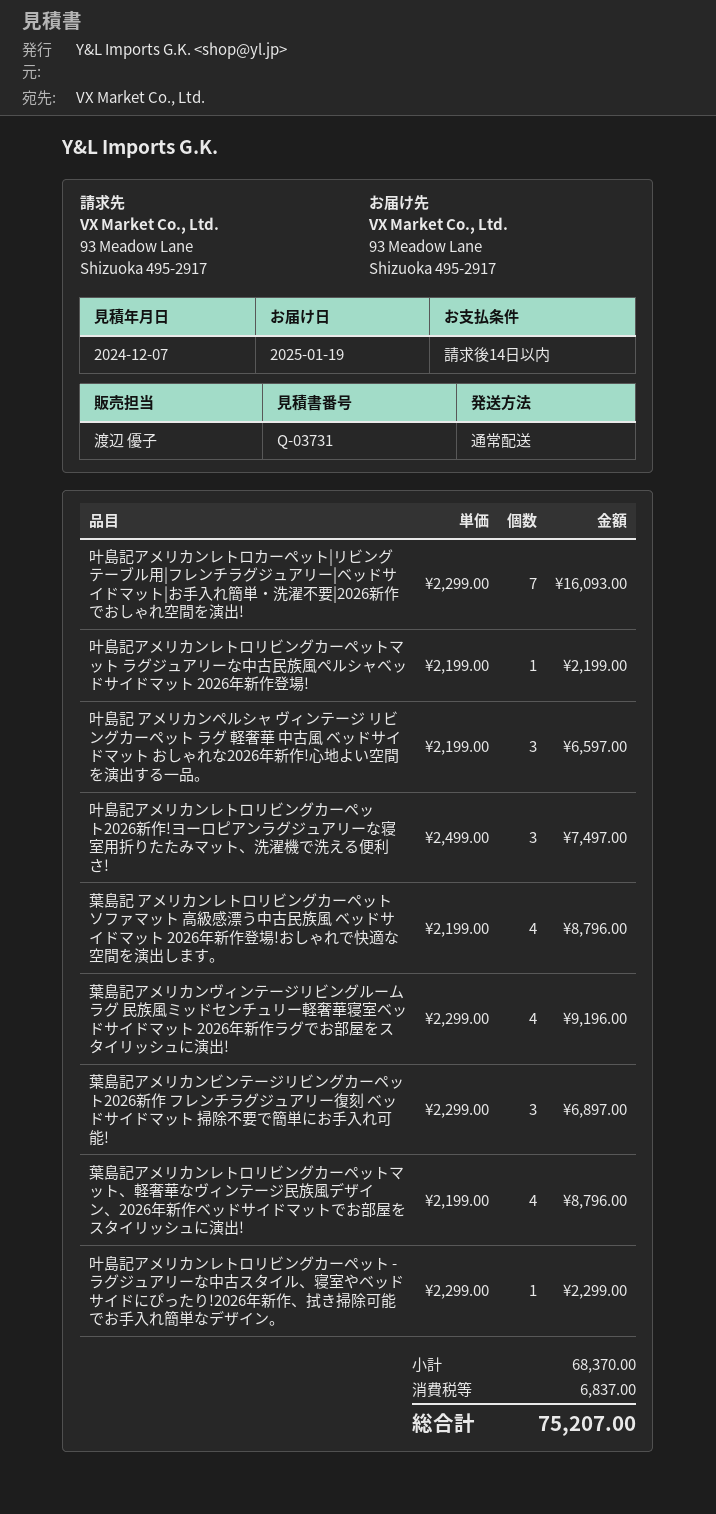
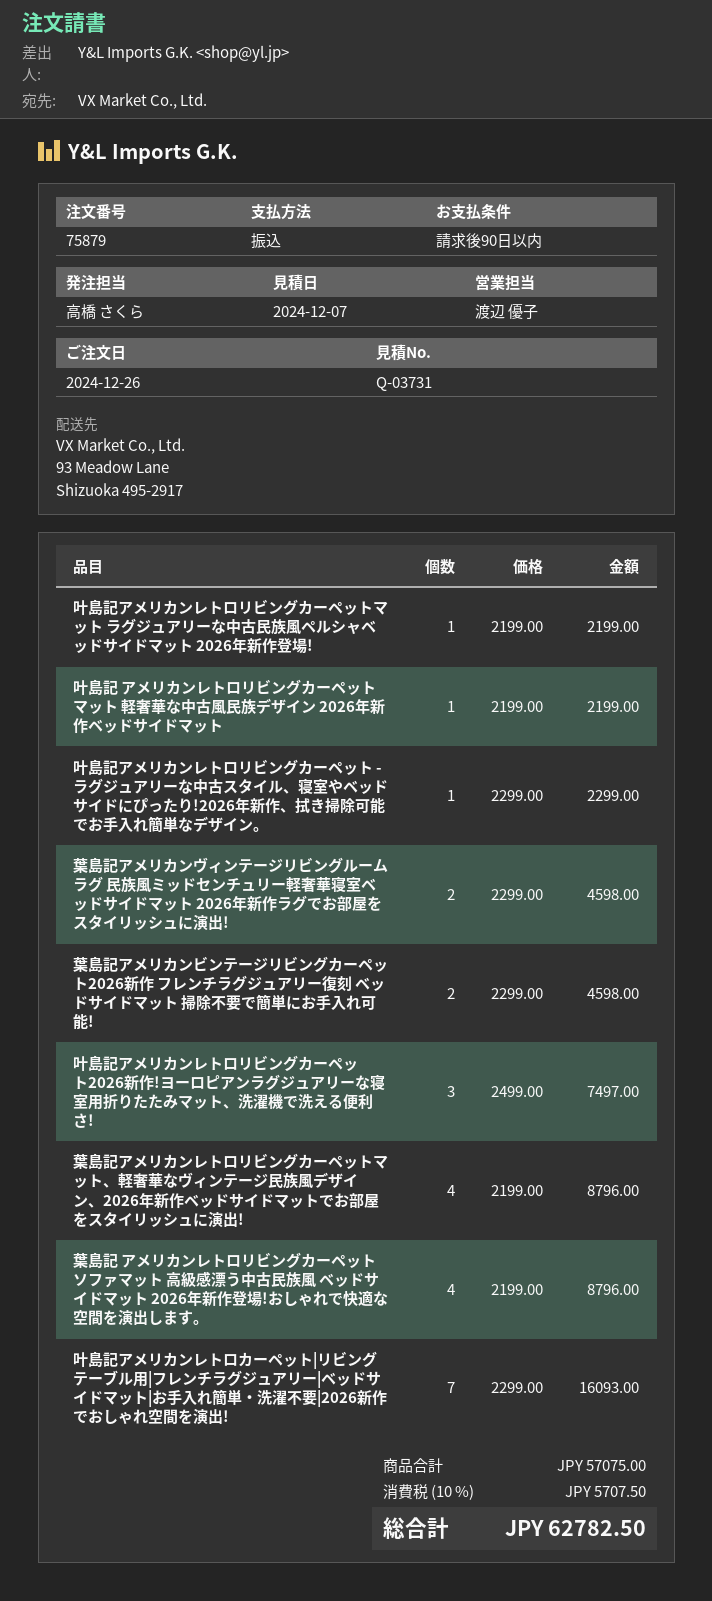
payment terms: 14 days -> 90 days
叶島記 アメリカンペルシャ ヴィンテージ リビングカーペット ラグ 軽奢華 中古風 ベッドサイドマット おしゃれな2026年新作!心地よい空間を演出する一品。: 3 x 2199.00 = 6597.00 -> none
葉島記アメリカンヴィンテージリビングルームラグ 民族風ミッドセンチュリー軽奢華寝室ベッドサイドマット 2026年新作ラグでお部屋をスタイリッシュに演出!: 4 x 2299.00 = 9196.00 -> 2 x 2299.00 = 4598.00
葉島記アメリカンビンテージリビングカーペット2026新作 フレンチラグジュアリー復刻 ベッドサイドマット 掃除不要で簡単にお手入れ可能!: 3 x 2299.00 = 6897.00 -> 2 x 2299.00 = 4598.00
叶島記 アメリカンレトロリビングカーペットマット 軽奢華な中古風民族デザイン 2026年新作ベッドサイドマット: none -> 1 x 2199.00 = 2199.00
subtotal: 68370.00 -> 57075.00
tax: 6837.00 -> 5707.50
total: 75207.00 -> 62782.50

